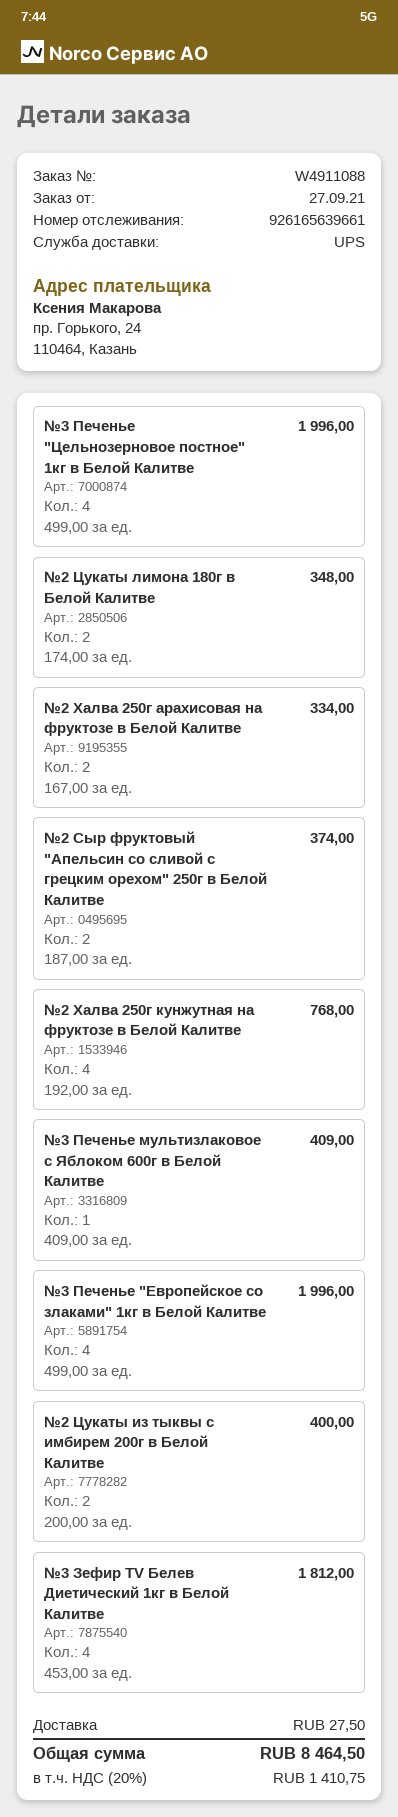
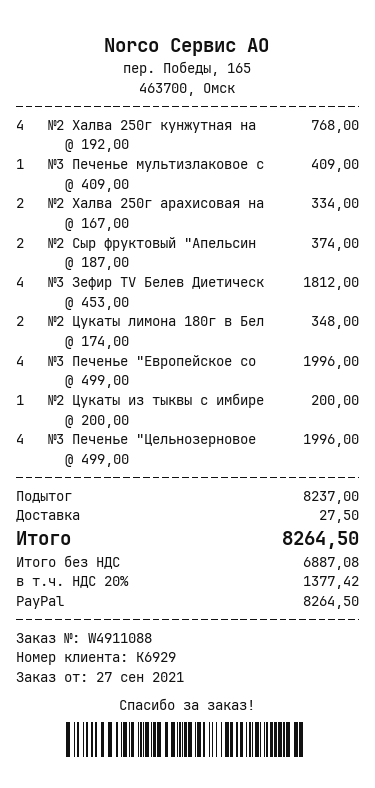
№2 Цукаты из тыквы с имбирем 200г в Белой Калитве: 2 x 200.00 = 400.00 -> 1 x 200.00 = 200.00
tax: 20% = 1410.75 -> 20% = 1377.42
total: 8464.50 -> 8264.50

